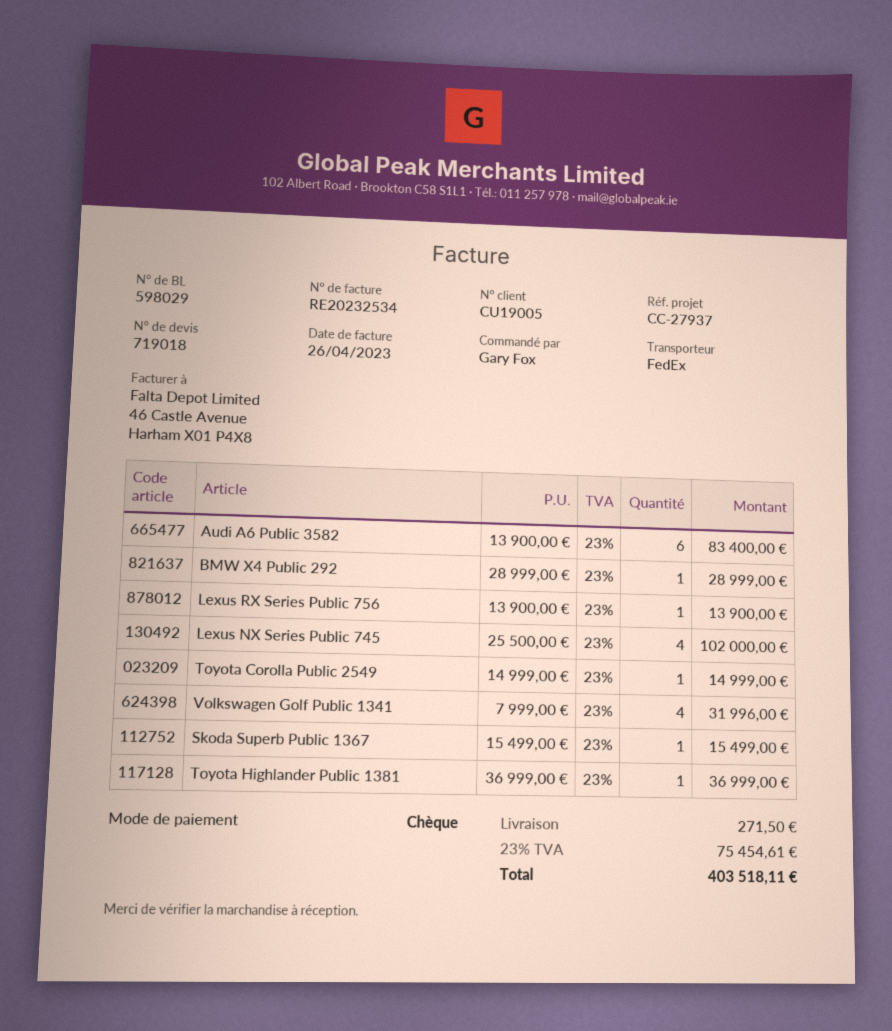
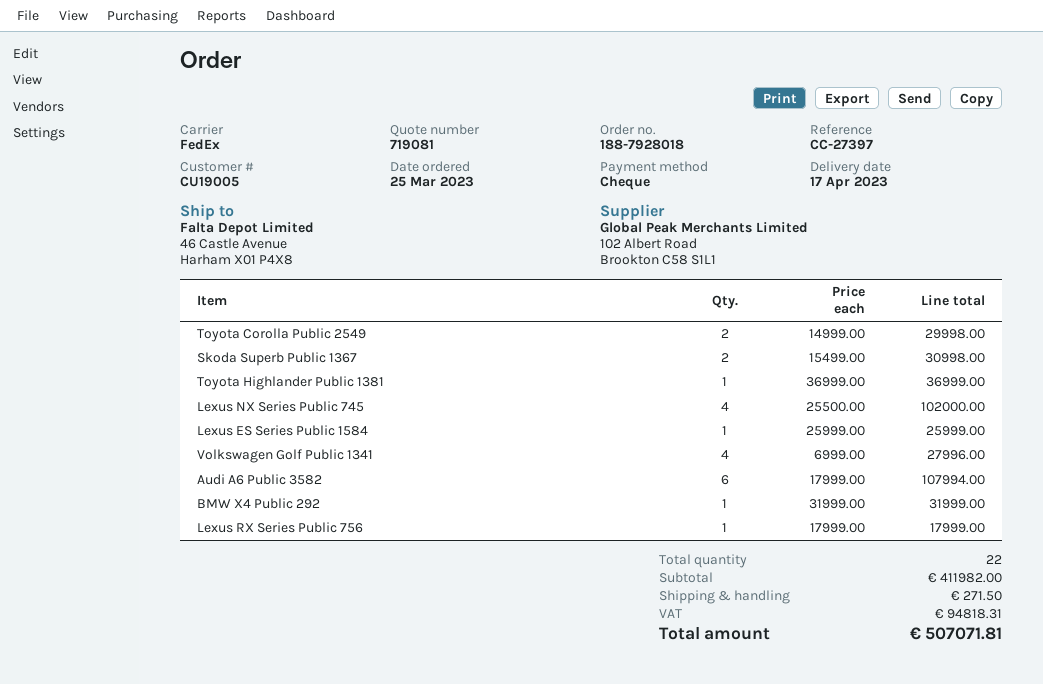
quote number: 719018 -> 719081
reference: CC-27937 -> CC-27397
Audi A6 Public 3582: 6 x 13900.00 = 83400.00 -> 6 x 17999.00 = 107994.00
BMW X4 Public 292: 1 x 28999.00 = 28999.00 -> 1 x 31999.00 = 31999.00
Lexus RX Series Public 756: 1 x 13900.00 = 13900.00 -> 1 x 17999.00 = 17999.00
Toyota Corolla Public 2549: 1 x 14999.00 = 14999.00 -> 2 x 14999.00 = 29998.00
Volkswagen Golf Public 1341: 4 x 7999.00 = 31996.00 -> 4 x 6999.00 = 27996.00
Skoda Superb Public 1367: 1 x 15499.00 = 15499.00 -> 2 x 15499.00 = 30998.00
Lexus ES Series Public 1584: none -> 1 x 25999.00 = 25999.00
tax: 75454.61 -> 94818.31
total: 403518.11 -> 507071.81

